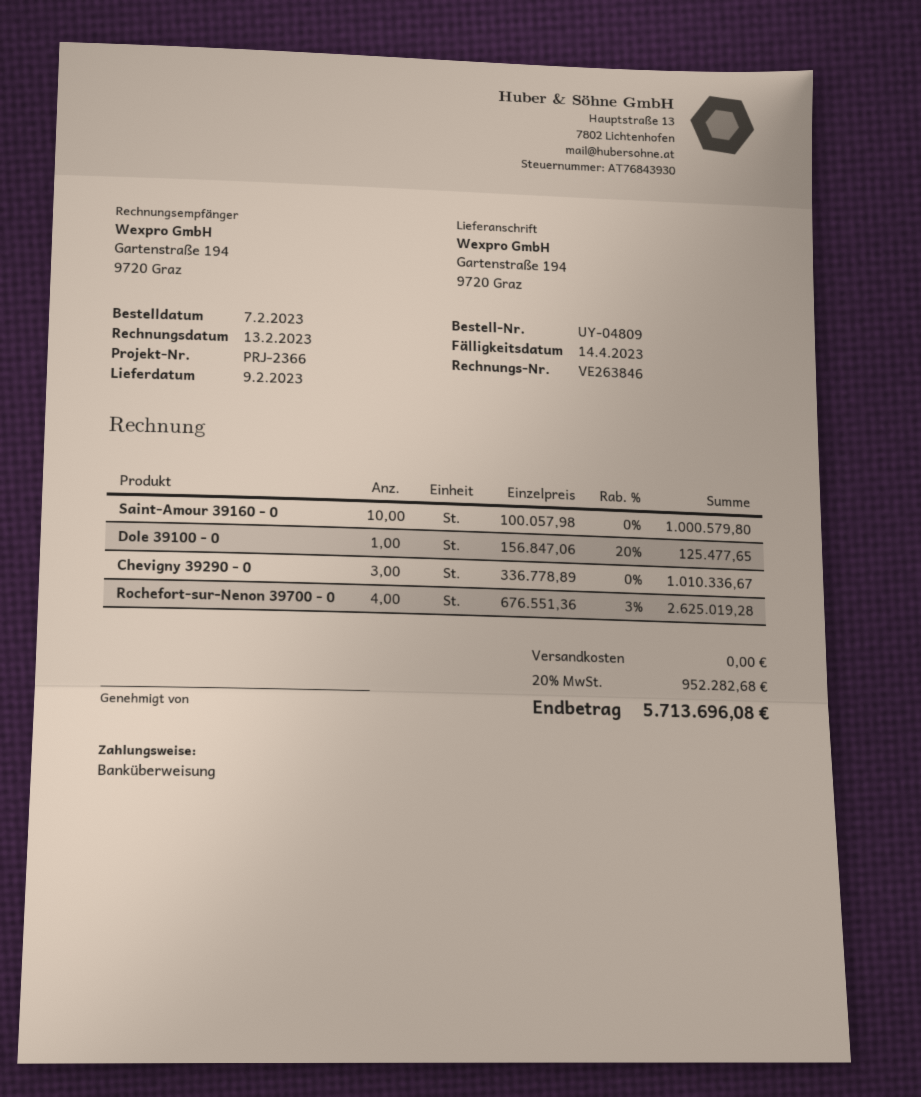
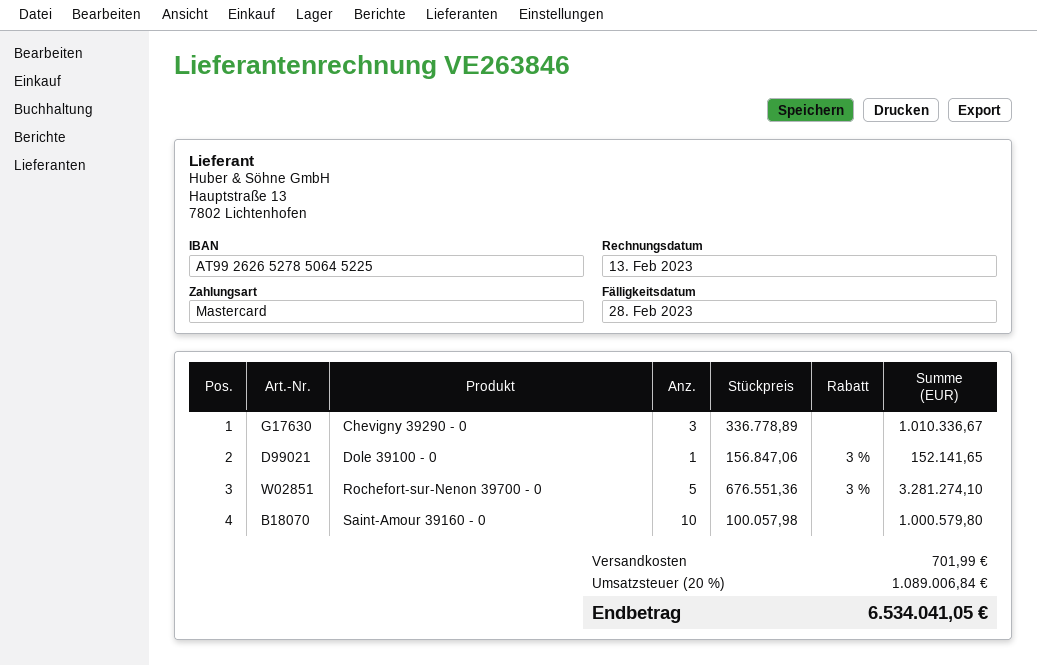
due date: 2023-04-14 -> 2023-02-28
payment method: bank transfer -> Mastercard
Dole 39100 - 0: 1 x 156847.06 - 20% = 125477.65 -> 1 x 156847.06 - 3% = 152141.65
Rochefort-sur-Nenon 39700 - 0: 4 x 676551.36 - 3% = 2625019.28 -> 5 x 676551.36 - 3% = 3281274.10
shipping: 0.00 -> 701.99
tax: 20% = 952282.68 -> 20% = 1089006.84
total: 5713696.08 -> 6534041.05

